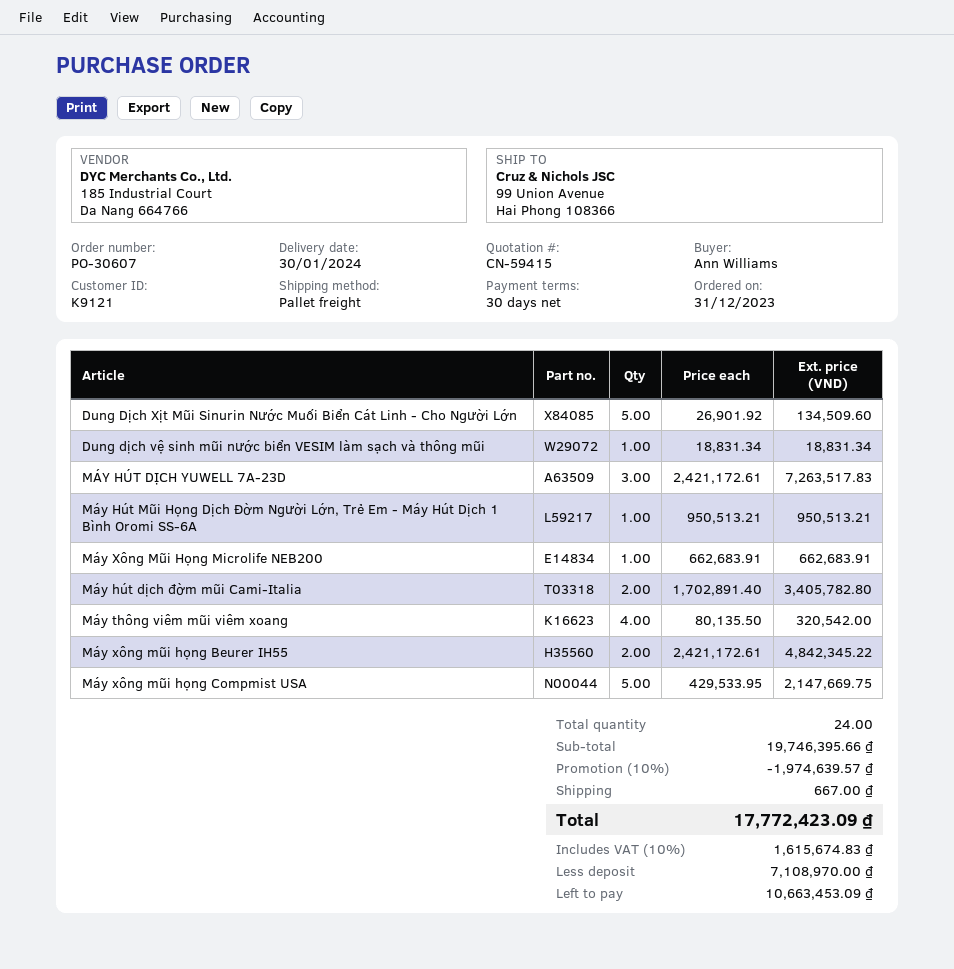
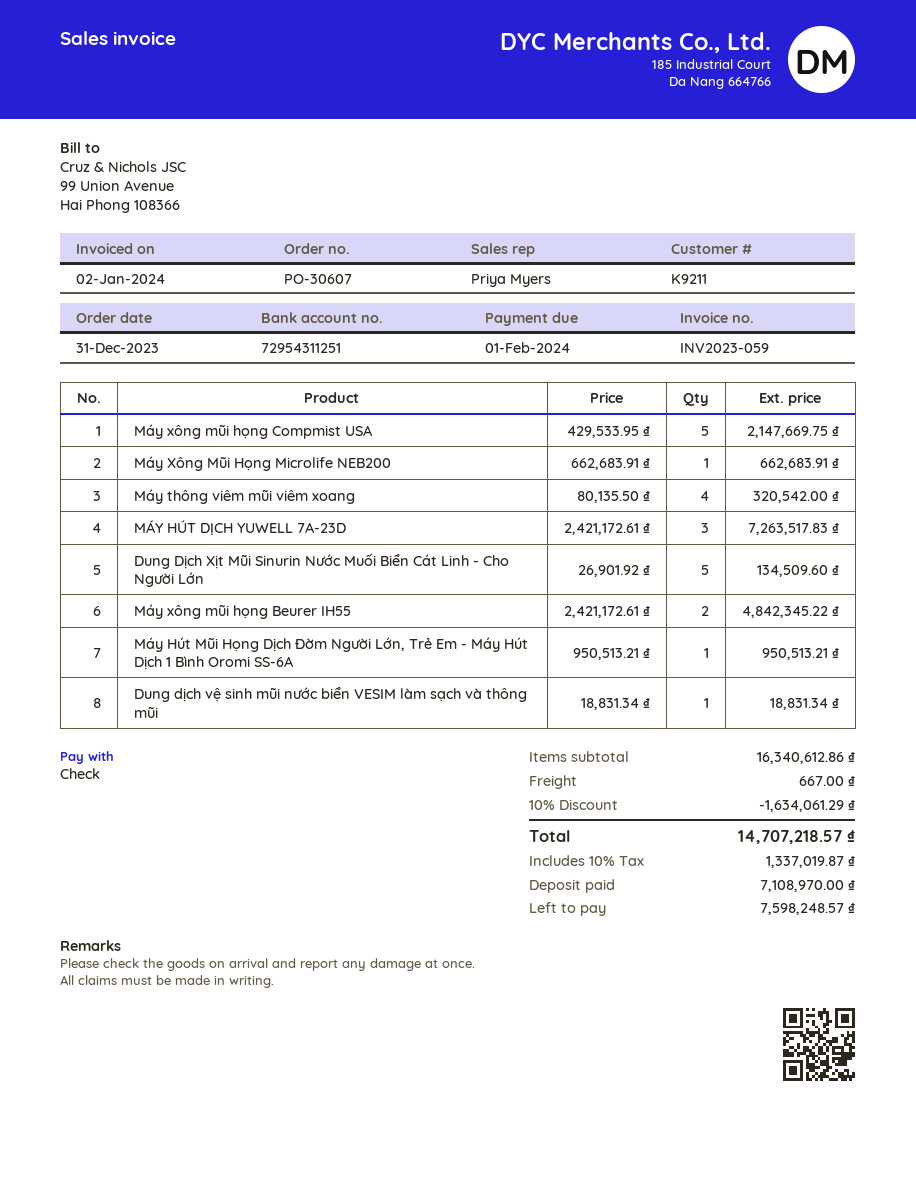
customer number: K9121 -> K9211
Máy hút dịch đờm mũi Cami-Italia: 2 x 1702891.40 = 3405782.80 -> none
subtotal: 19746395.66 -> 16340612.86
discount: 10% = 1974639.57 -> 10% = 1634061.29
tax: 10% = 1615674.83 -> 10% = 1337019.87
total: 17772423.09 -> 14707218.57
balance: 10663453.09 -> 7598248.57

